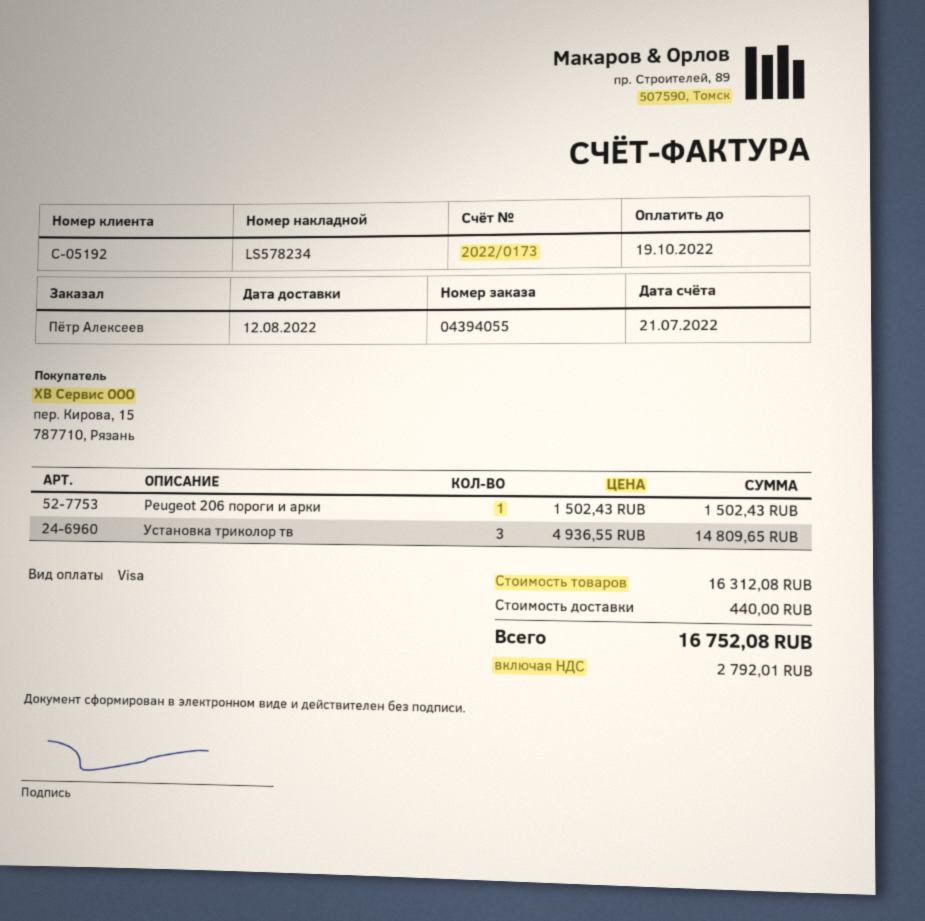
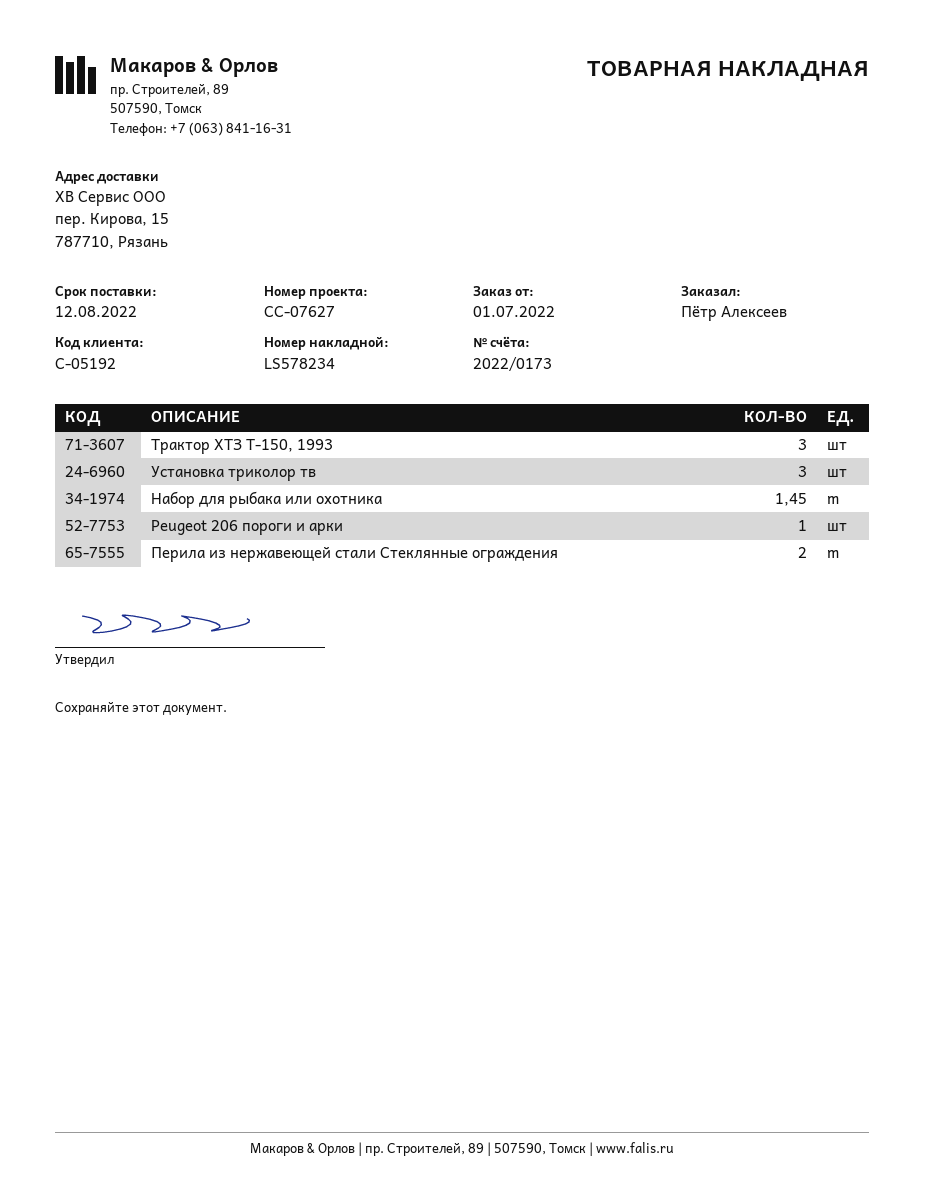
Трактор ХТЗ Т-150, 1993: none -> 3
Набор для рыбака или охотника: none -> 1.45
Перила из нержавеющей стали Стеклянные ограждения: none -> 2

